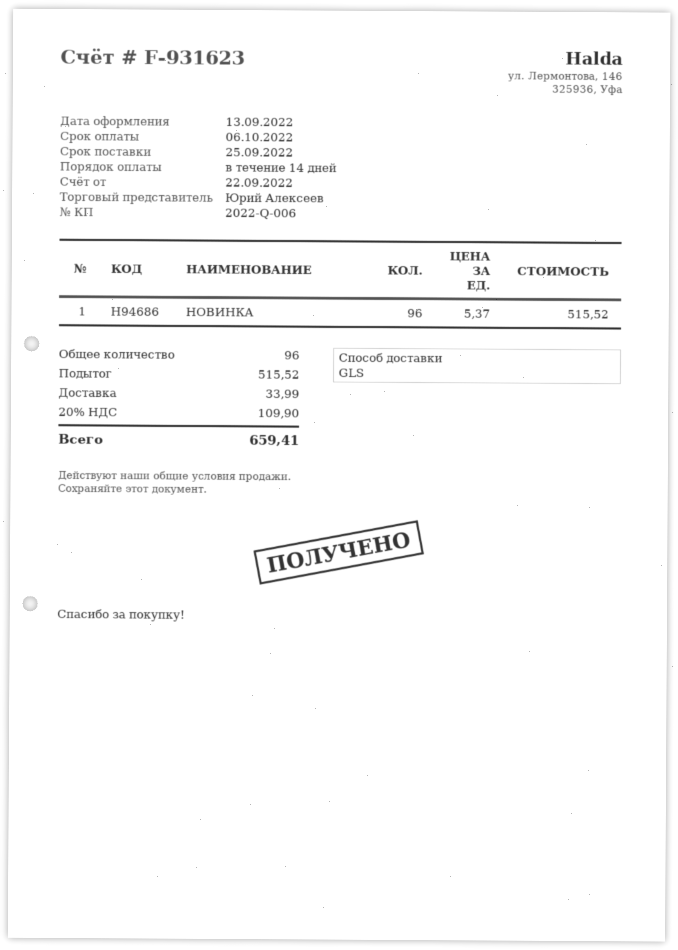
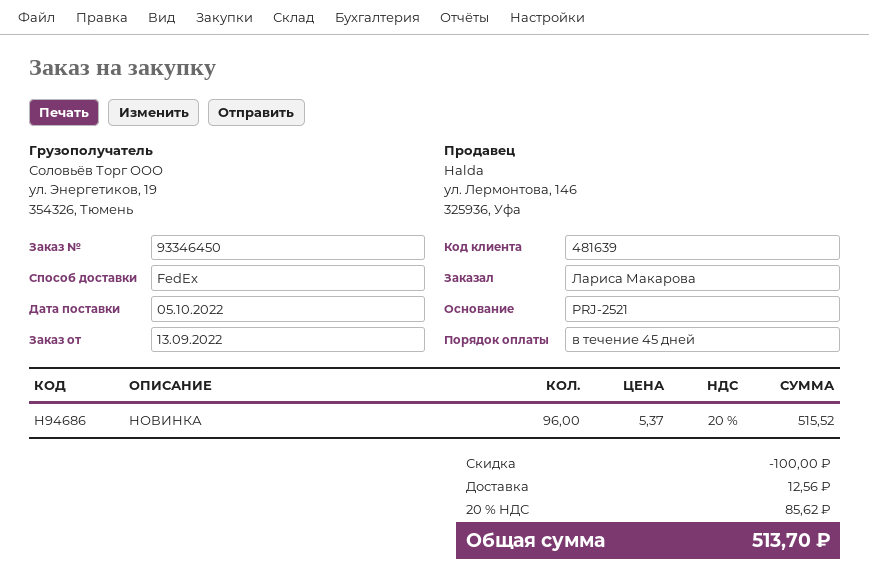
delivery date: 2022-09-25 -> 2022-10-05
payment terms: 14 days -> 45 days
shipping method: GLS -> FedEx
discount: none -> 100.00
shipping: 33.99 -> 12.56
tax: 20% = 109.90 -> 20% = 85.62
total: 659.41 -> 513.70

